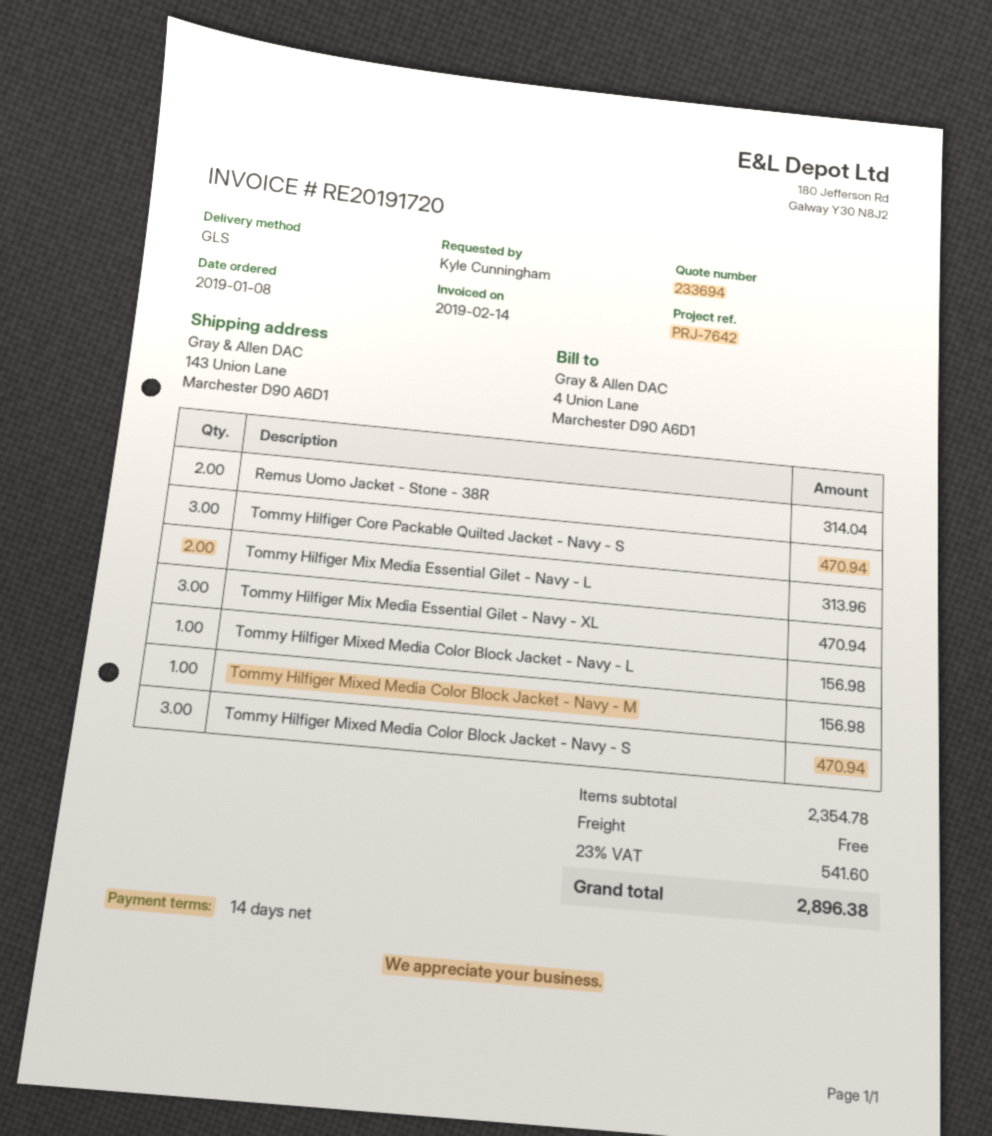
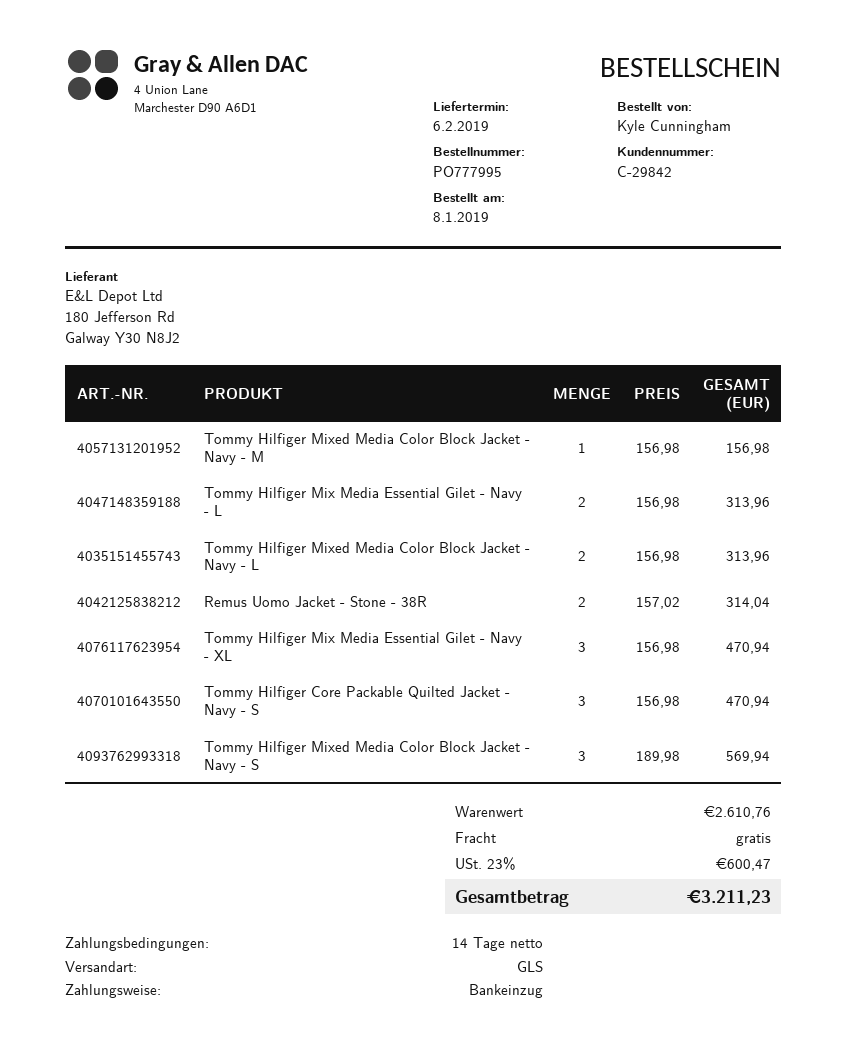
Tommy Hilfiger Mixed Media Color Block Jacket - Navy - L: 1 for 156.98 -> 2 for 313.96
Tommy Hilfiger Mixed Media Color Block Jacket - Navy - S: 3 for 470.94 -> 3 for 569.94
subtotal: 2354.78 -> 2610.76
tax: 23% = 541.60 -> 23% = 600.47
total: 2896.38 -> 3211.23

